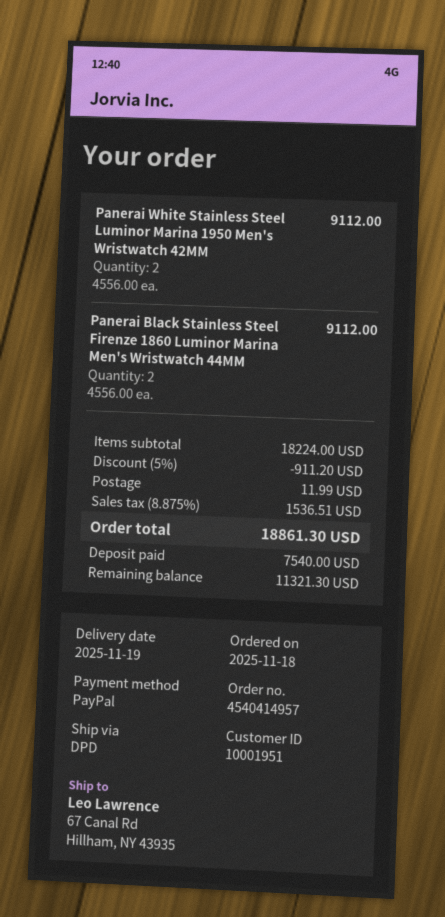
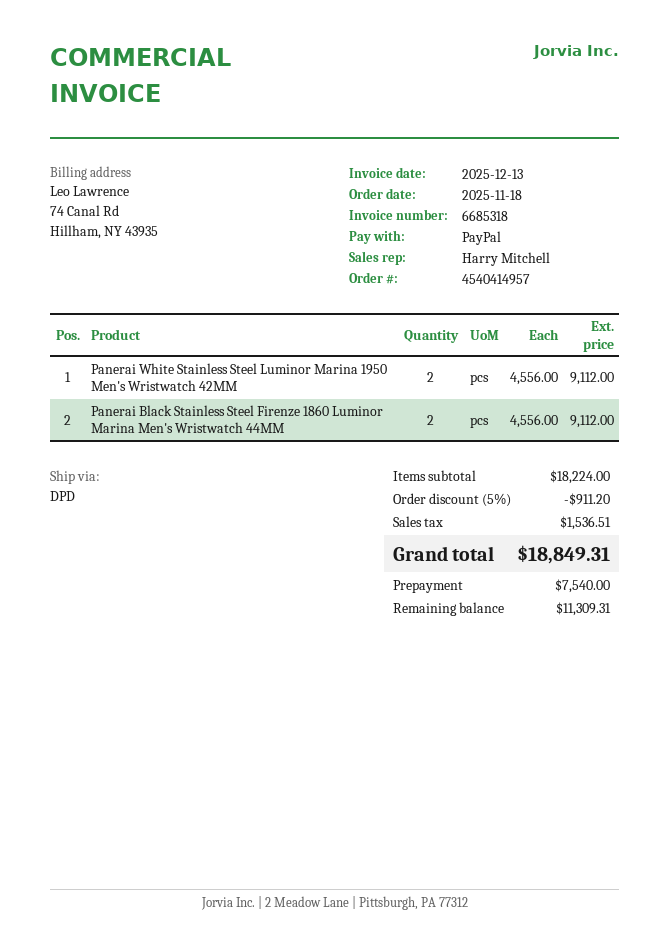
shipping: 11.99 -> none
total: 18861.30 -> 18849.31
balance: 11321.30 -> 11309.31

